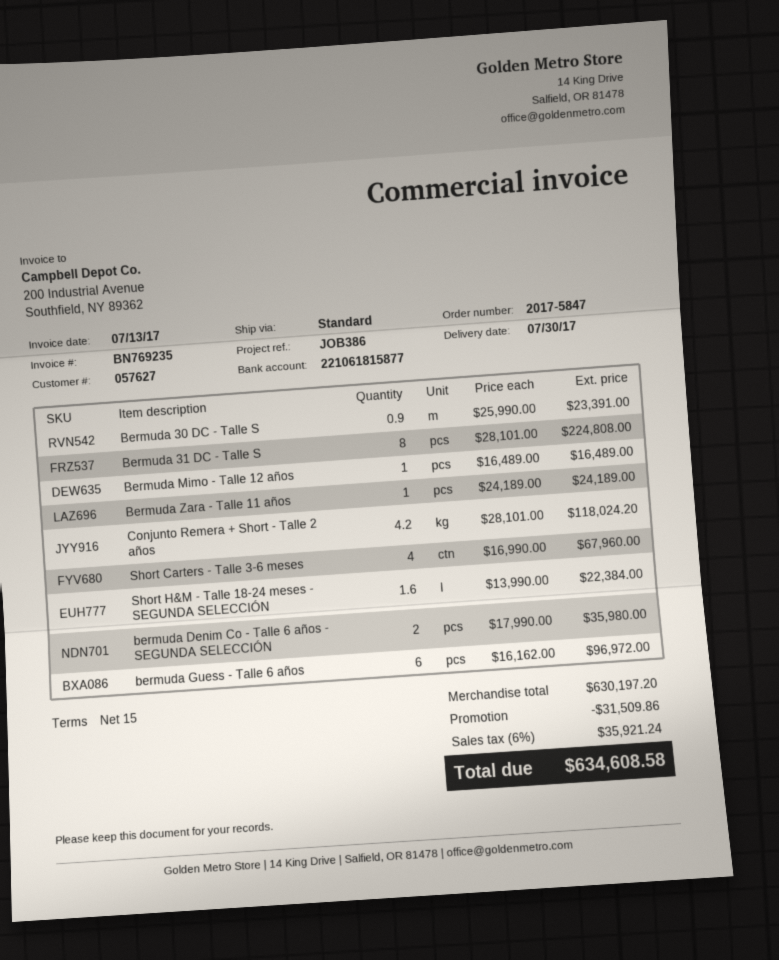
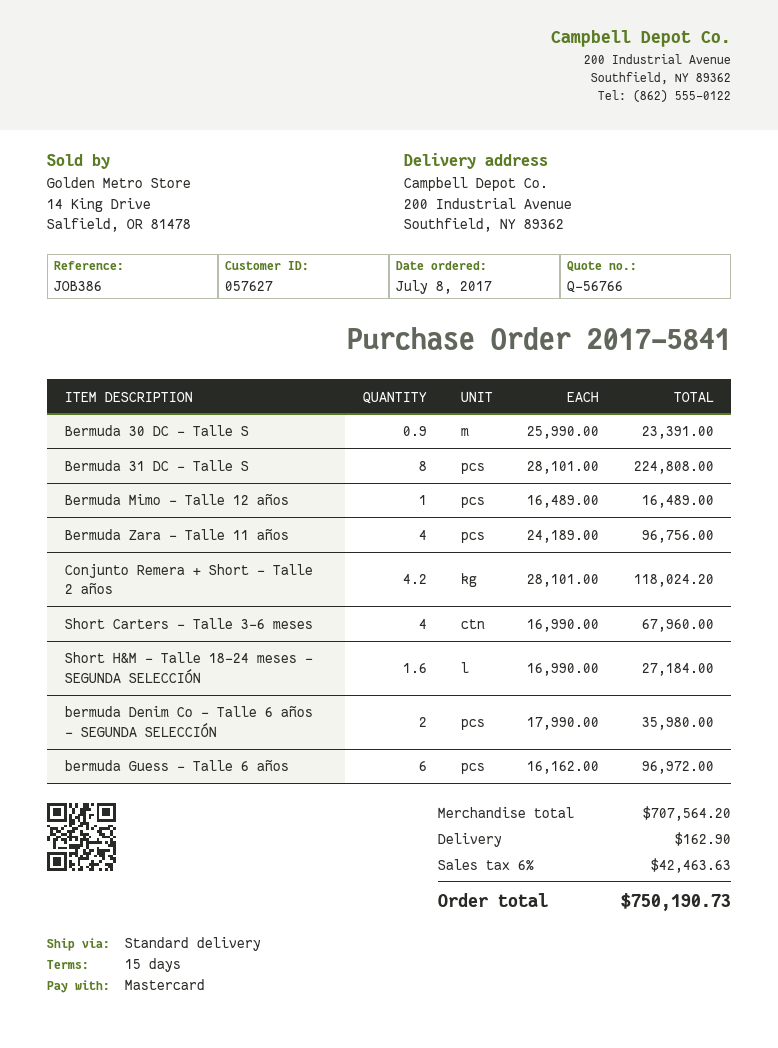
order number: 2017-5847 -> 2017-5841
Bermuda Zara - Talle 11 años: 1 x 24189.00 = 24189.00 -> 4 x 24189.00 = 96756.00
Short H&M - Talle 18-24 meses - SEGUNDA SELECCIÓN: 1.6 x 13990.00 = 22384.00 -> 1.6 x 16990.00 = 27184.00
subtotal: 630197.20 -> 707564.20
discount: 31509.86 -> none
shipping: none -> 162.90
tax: 6% = 35921.24 -> 6% = 42463.63
total: 634608.58 -> 750190.73

